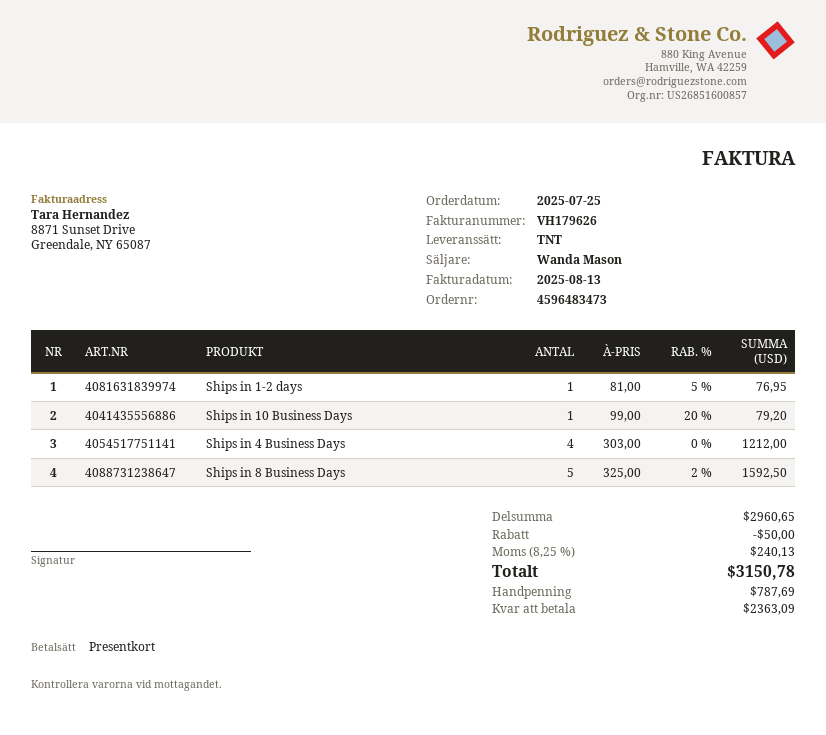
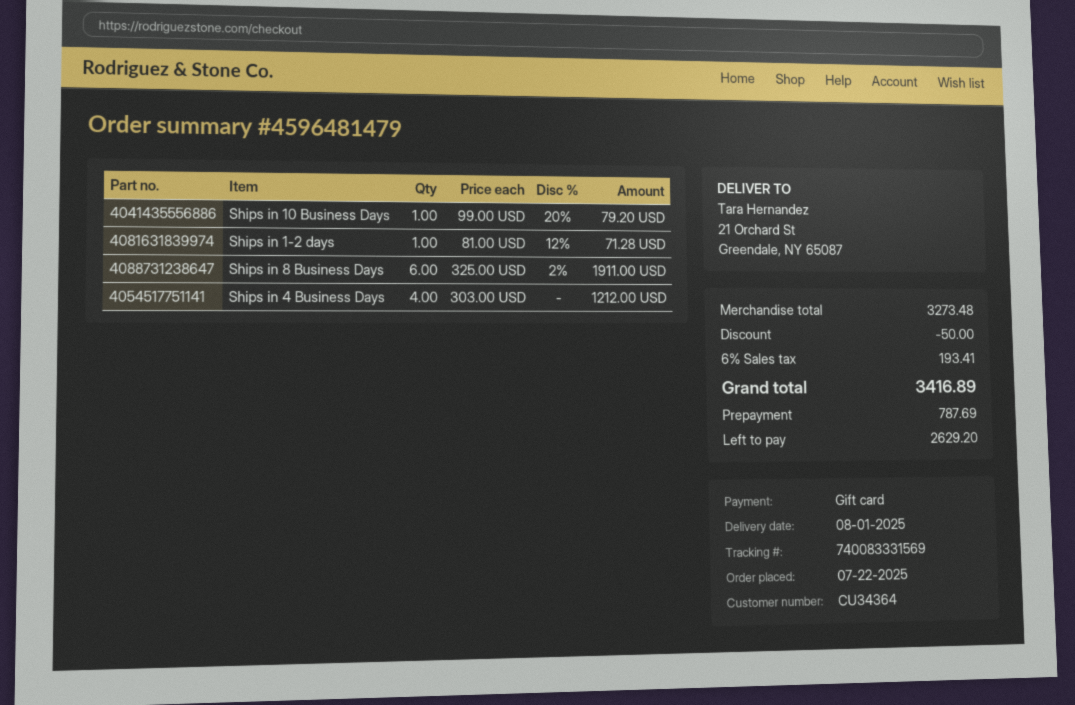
order number: 4596483473 -> 4596481479
order date: 2025-07-25 -> 2025-07-22
Ships in 1-2 days: 1 x 81.00 - 5% = 76.95 -> 1 x 81.00 - 12% = 71.28
Ships in 8 Business Days: 5 x 325.00 - 2% = 1592.50 -> 6 x 325.00 - 2% = 1911.00
subtotal: 2960.65 -> 3273.48
tax: 8.25% = 240.13 -> 6% = 193.41
total: 3150.78 -> 3416.89
balance: 2363.09 -> 2629.20

